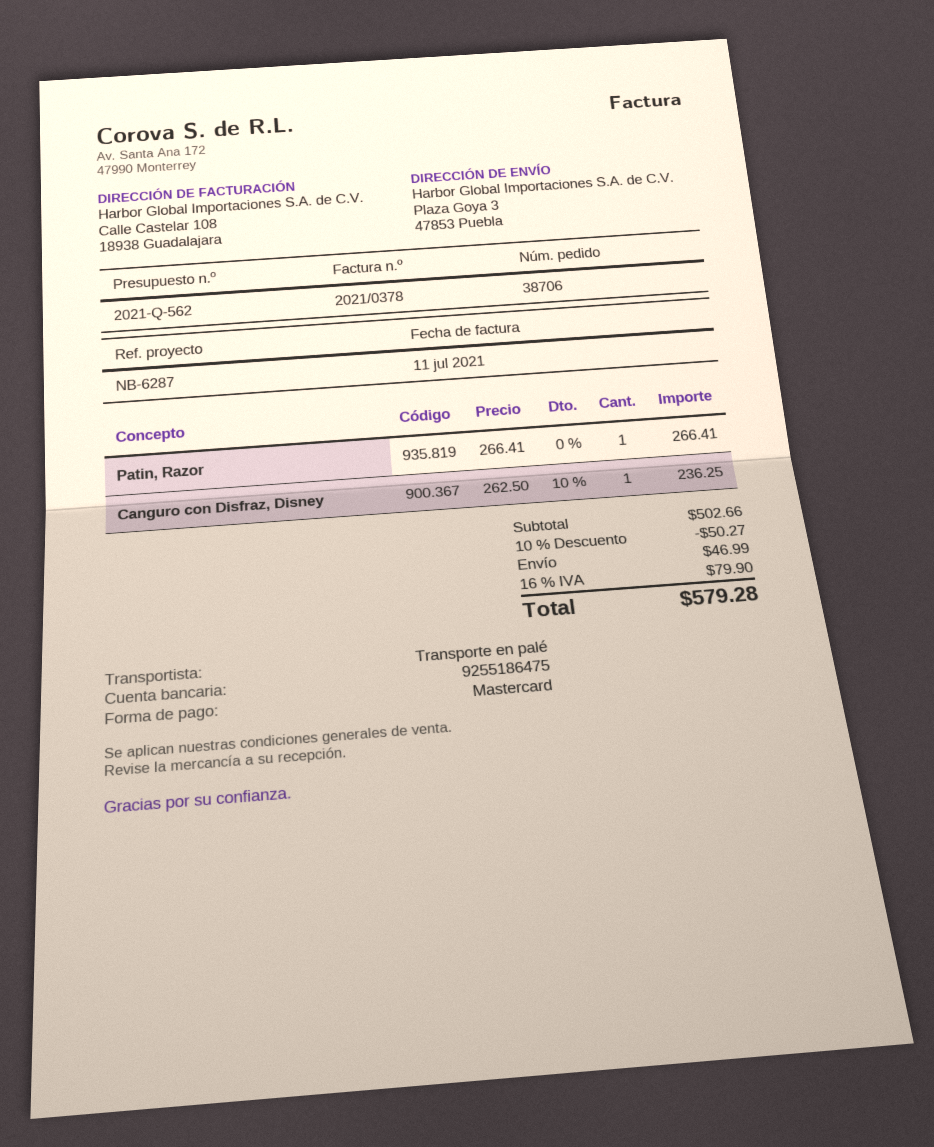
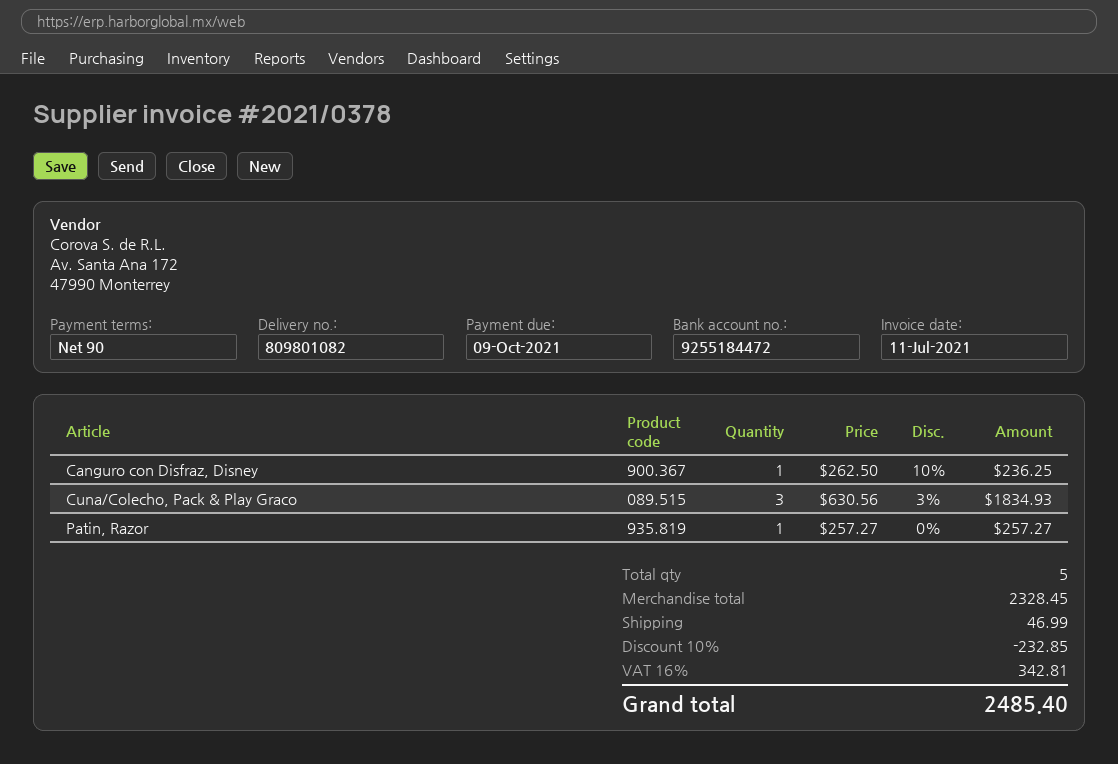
bank account: 9255186475 -> 9255184472
Patin, Razor: 1 x 266.41 = 266.41 -> 1 x 257.27 = 257.27
Cuna/Colecho, Pack & Play Graco: none -> 3 x 630.56 - 3% = 1834.93
subtotal: 502.66 -> 2328.45
discount: 10% = 50.27 -> 10% = 232.85
tax: 16% = 79.90 -> 16% = 342.81
total: 579.28 -> 2485.40

